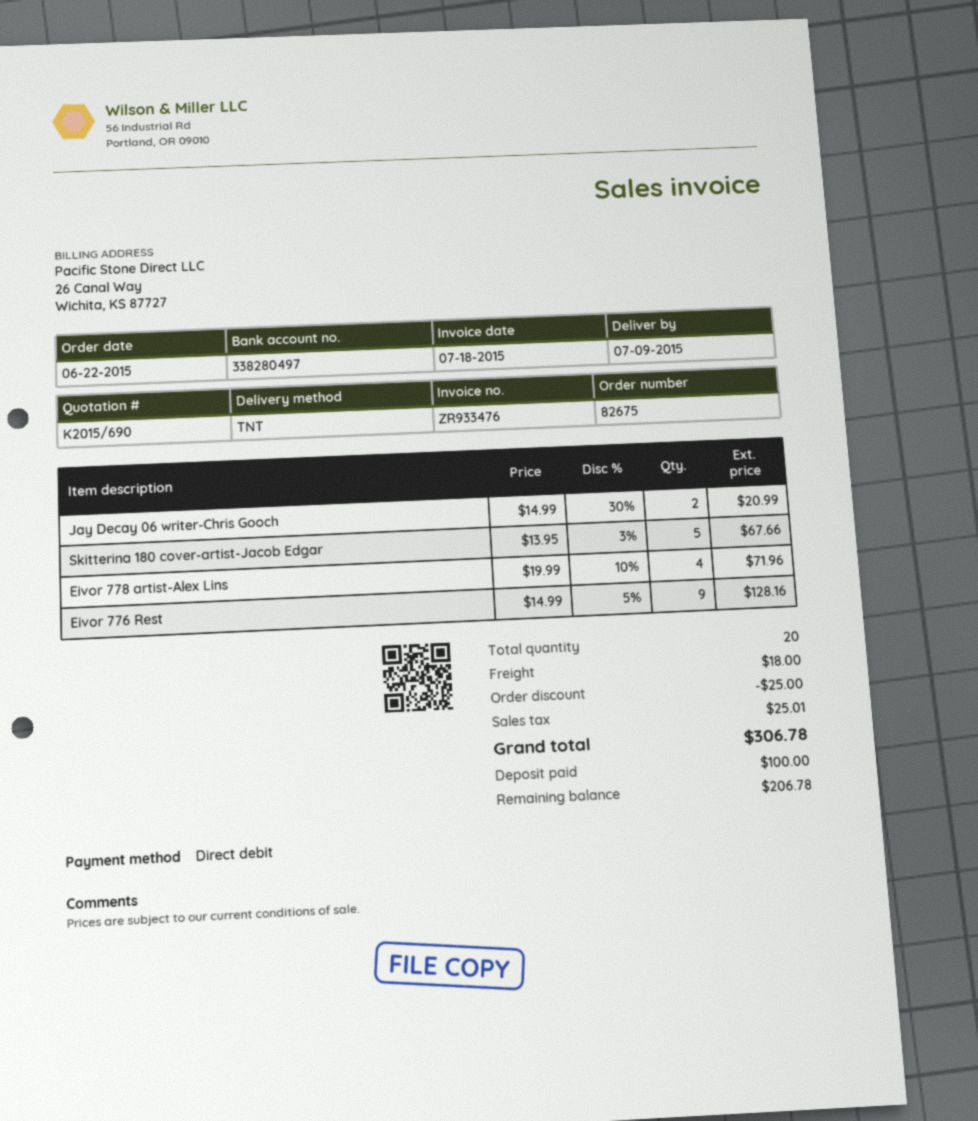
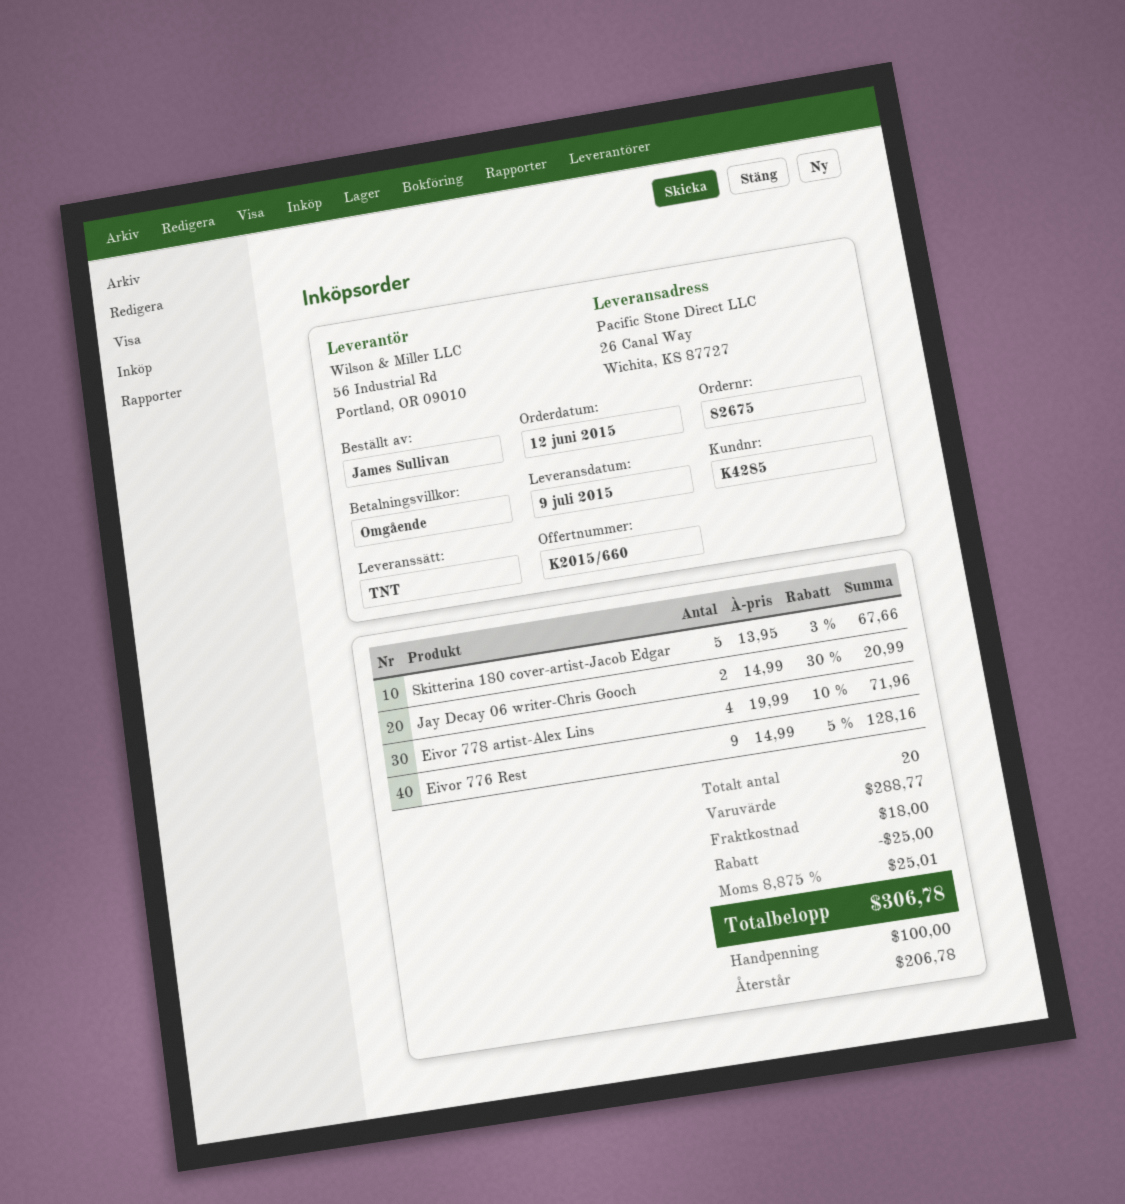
quote number: K2015/690 -> K2015/660
order date: 2015-06-22 -> 2015-06-12

